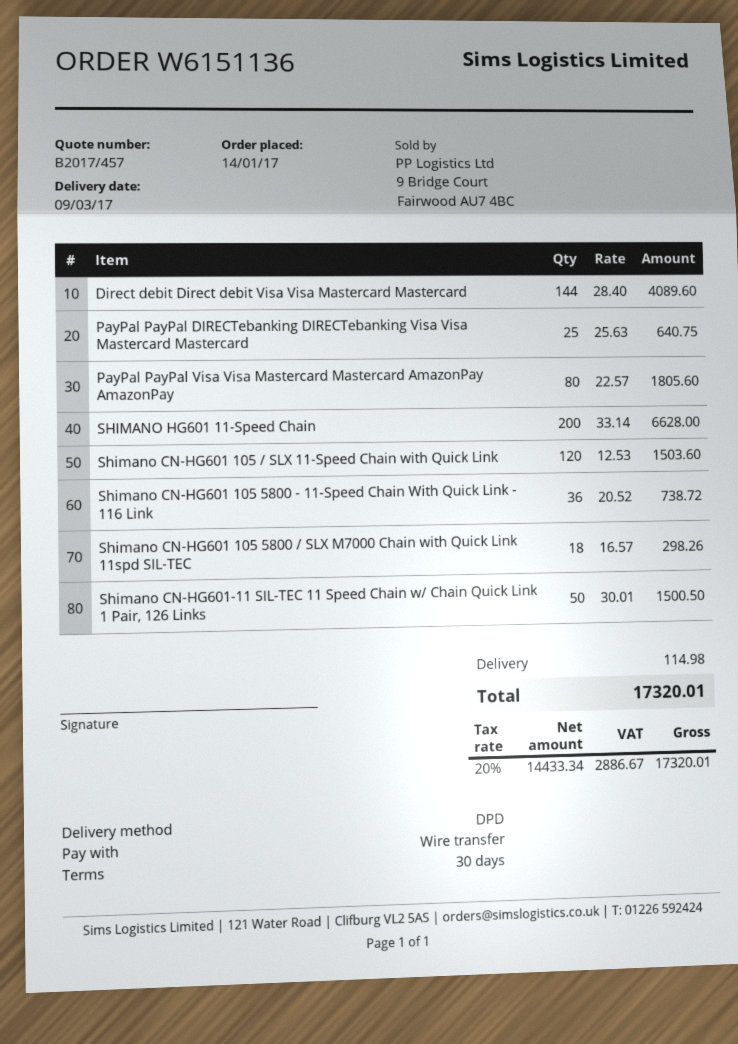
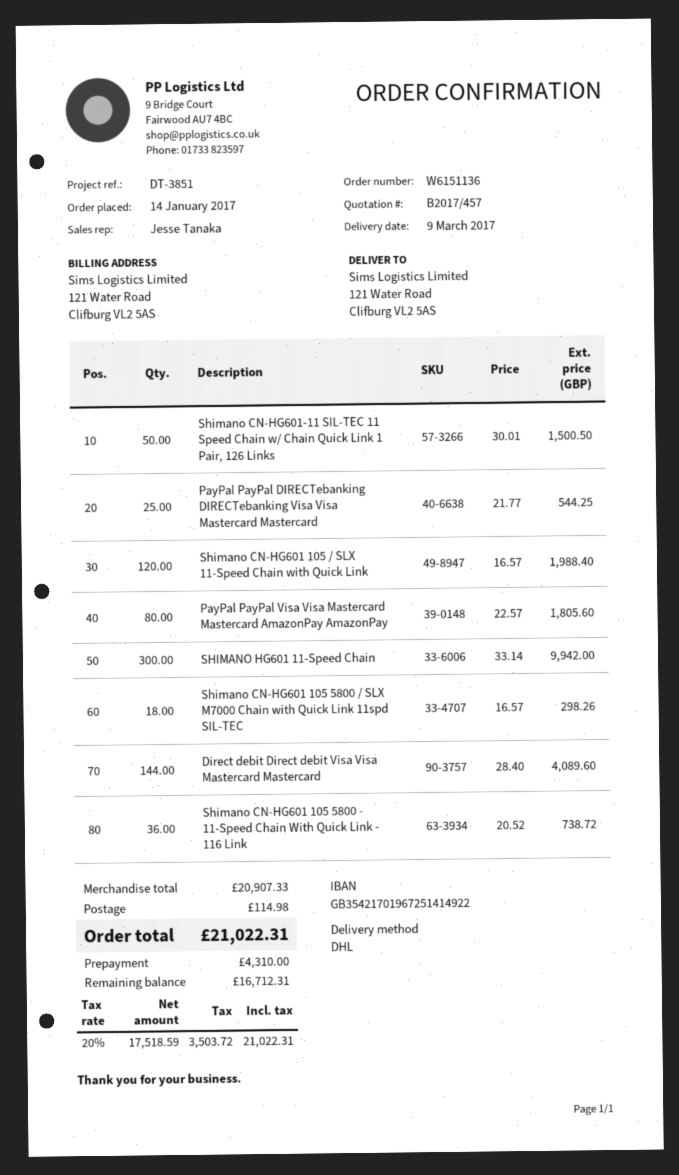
shipping method: DPD -> DHL
PayPal PayPal DIRECTebanking DIRECTebanking Visa Visa Mastercard Mastercard: 25 x 25.63 = 640.75 -> 25 x 21.77 = 544.25
SHIMANO HG601 11-Speed Chain: 200 x 33.14 = 6628.00 -> 300 x 33.14 = 9942.00
Shimano CN-HG601 105 / SLX 11-Speed Chain with Quick Link: 120 x 12.53 = 1503.60 -> 120 x 16.57 = 1988.40
net: 14433.34 -> 17518.59
tax: 20% = 2886.67 -> 20% = 3503.72
total: 17320.01 -> 21022.31

